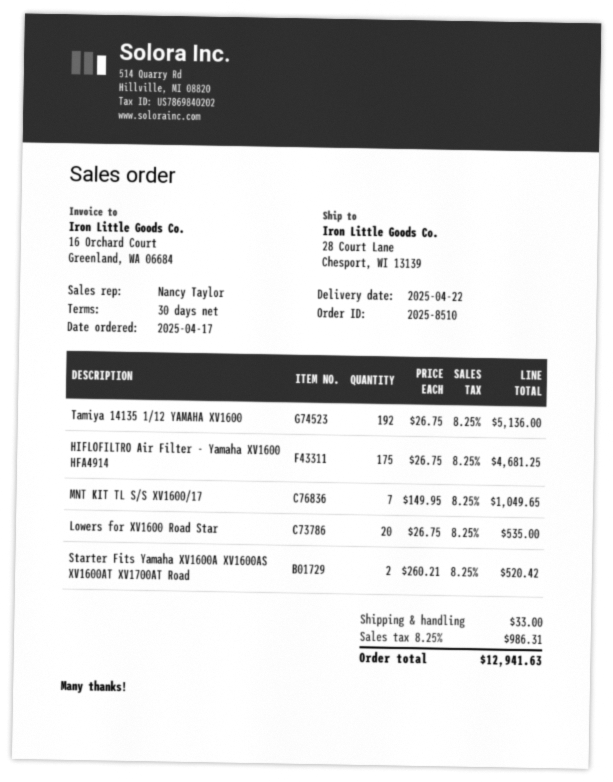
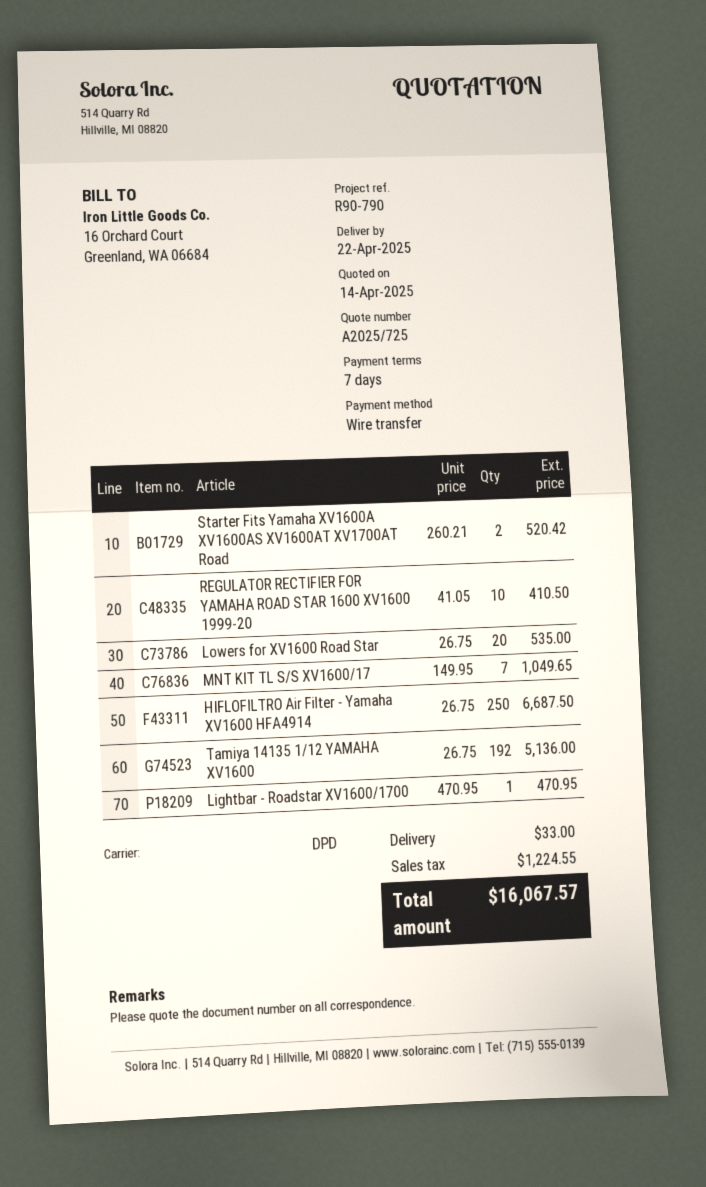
payment terms: 30 days -> 7 days
HIFLOFILTRO Air Filter - Yamaha XV1600 HFA4914: 175 x 26.75 = 4681.25 -> 250 x 26.75 = 6687.50
REGULATOR RECTIFIER FOR YAMAHA ROAD STAR 1600 XV1600 1999-20: none -> 10 x 41.05 = 410.50
Lightbar - Roadstar XV1600/1700: none -> 1 x 470.95 = 470.95
tax: 986.31 -> 1224.55
total: 12941.63 -> 16067.57

